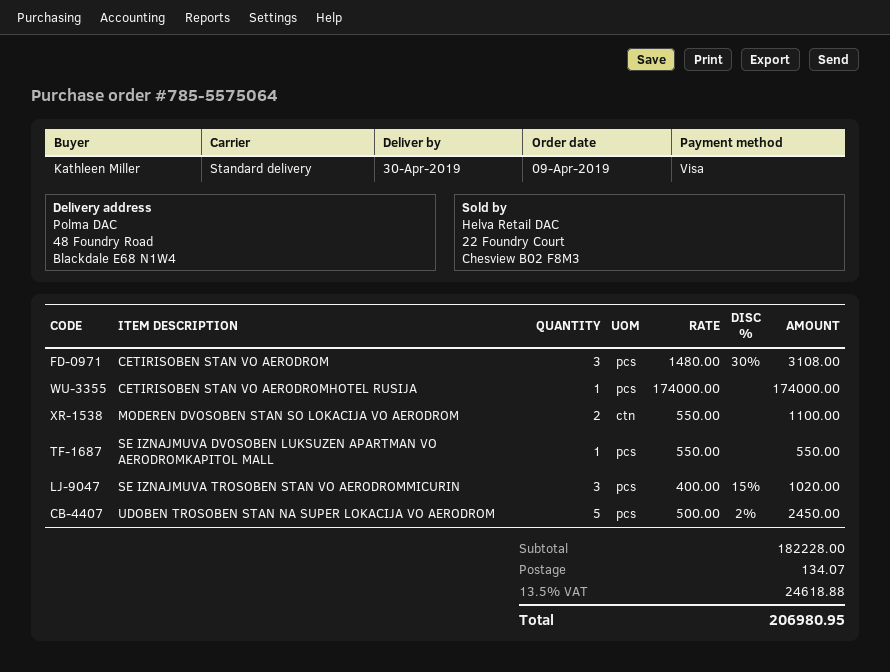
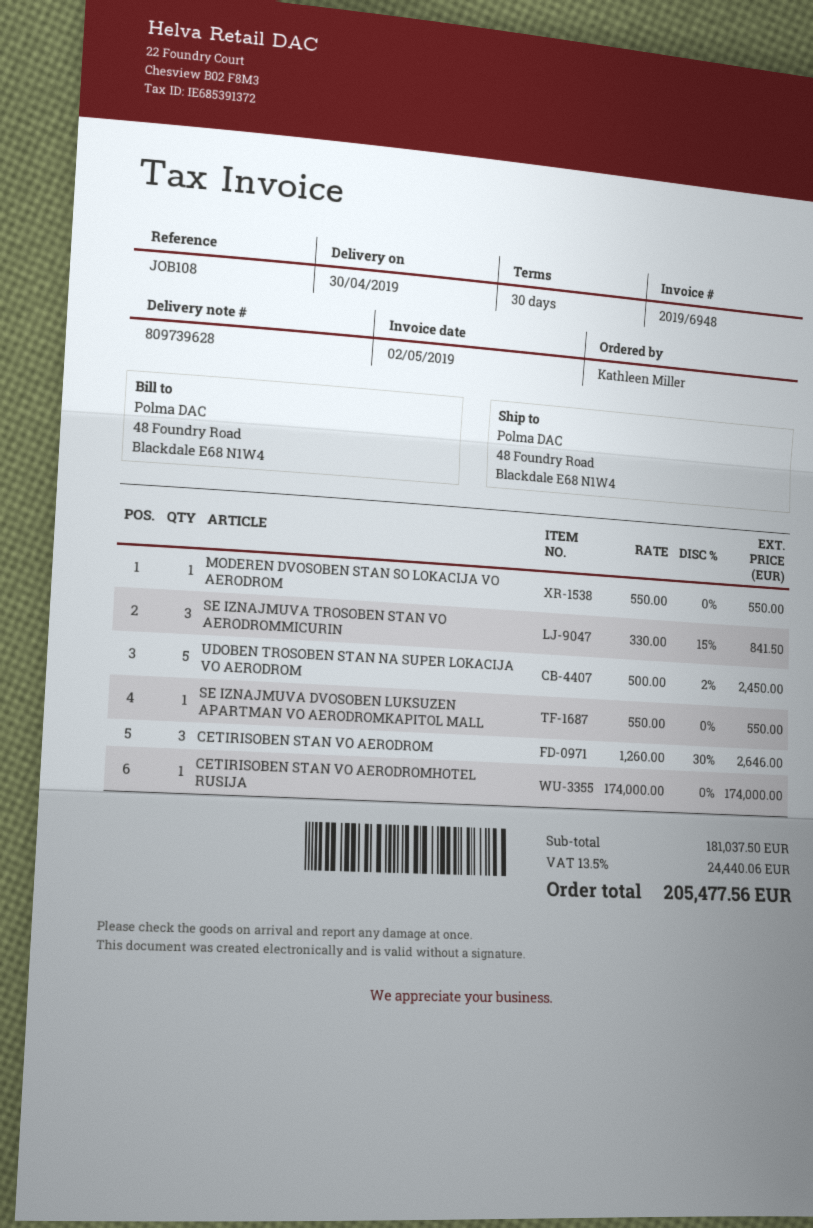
CETIRISOBEN STAN VO AERODROM: 3 x 1480.00 - 30% = 3108.00 -> 3 x 1260.00 - 30% = 2646.00
MODEREN DVOSOBEN STAN SO LOKACIJA VO AERODROM: 2 x 550.00 = 1100.00 -> 1 x 550.00 = 550.00
SE IZNAJMUVA TROSOBEN STAN VO AERODROMMICURIN: 3 x 400.00 - 15% = 1020.00 -> 3 x 330.00 - 15% = 841.50
subtotal: 182228.00 -> 181037.50
shipping: 134.07 -> none
tax: 13.5% = 24618.88 -> 13.5% = 24440.06
total: 206980.95 -> 205477.56

